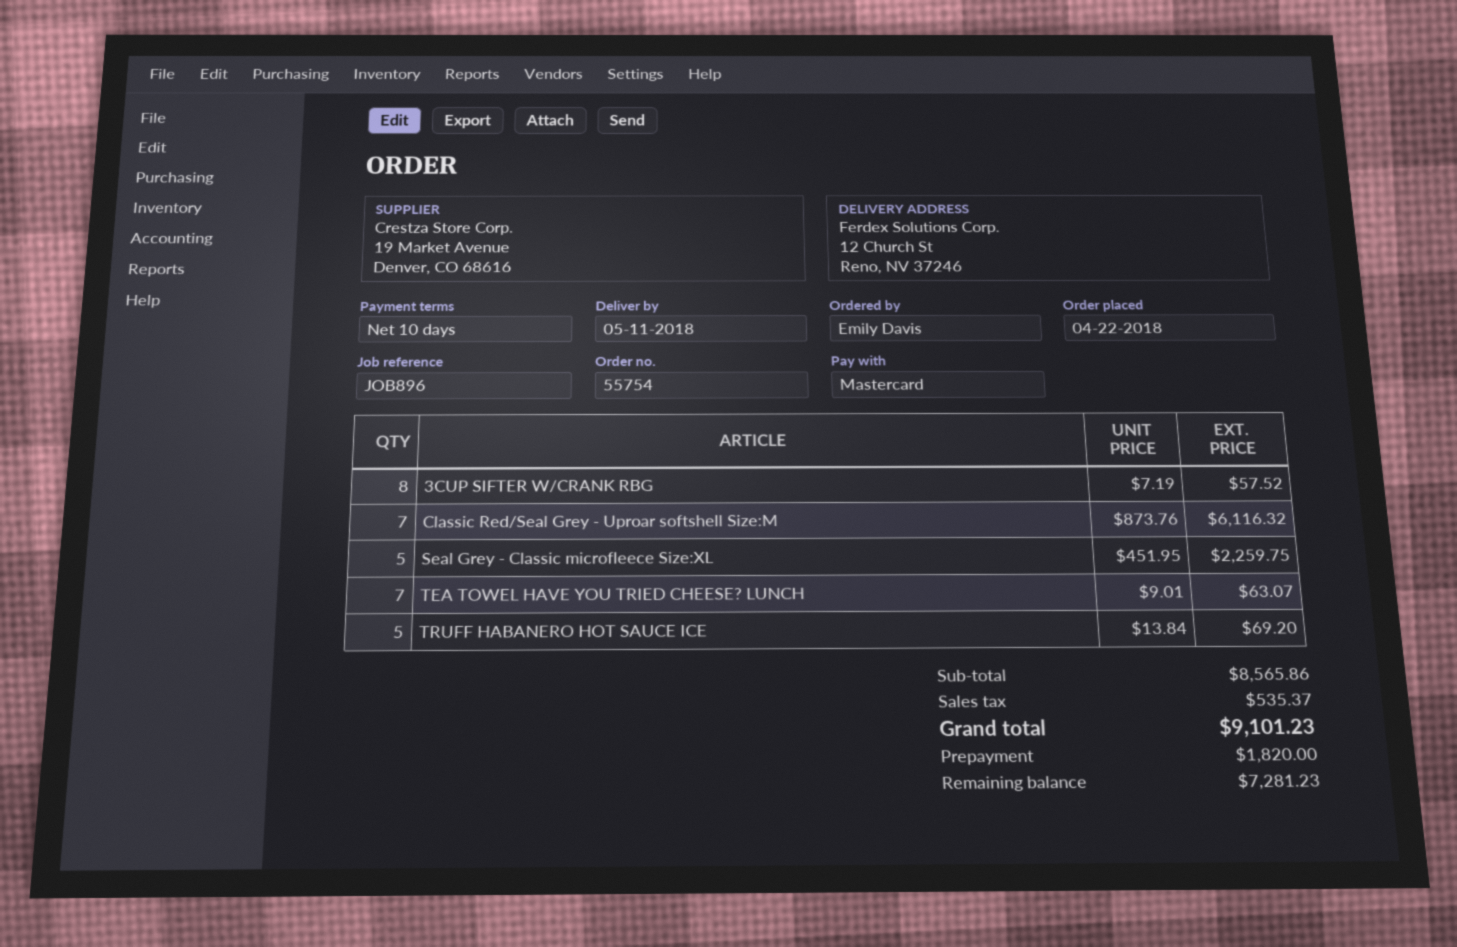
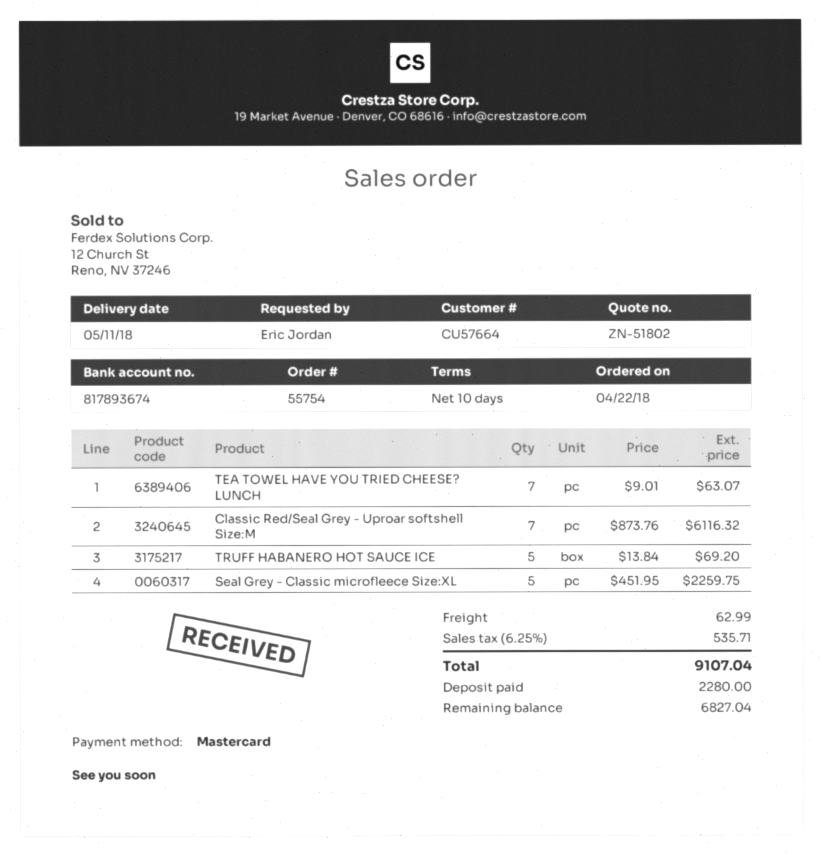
ordered by: Emily Davis -> Eric Jordan
3CUP SIFTER W/CRANK RBG: 8 x 7.19 = 57.52 -> none
shipping: none -> 62.99
tax: 535.37 -> 535.71
total: 9101.23 -> 9107.04
deposit: 1820.00 -> 2280.00
balance: 7281.23 -> 6827.04

